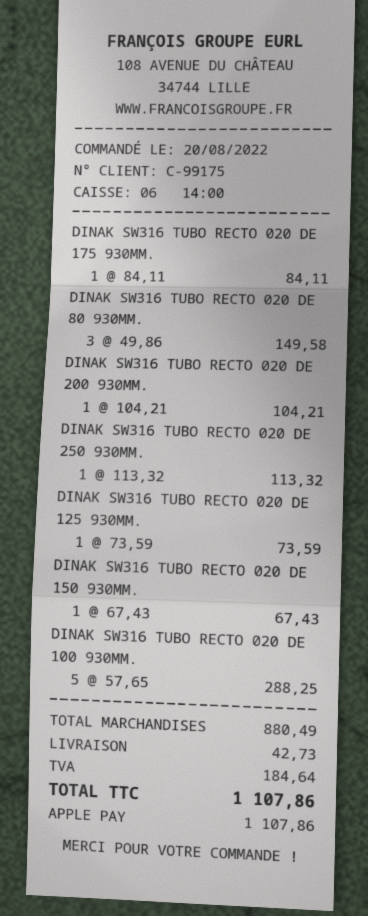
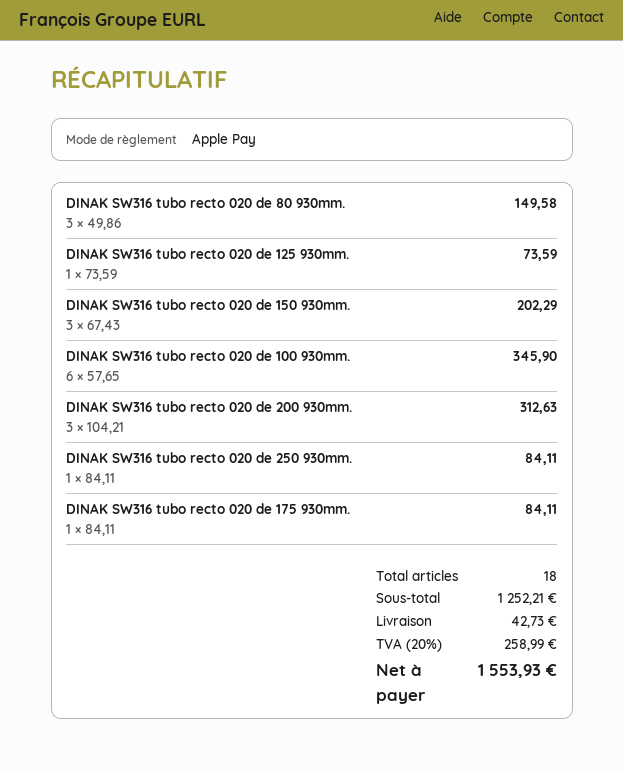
DINAK SW316 TUBO RECTO 020 DE 200 930MM.: 1 x 104.21 = 104.21 -> 3 x 104.21 = 312.63
DINAK SW316 TUBO RECTO 020 DE 250 930MM.: 1 x 113.32 = 113.32 -> 1 x 84.11 = 84.11
DINAK SW316 TUBO RECTO 020 DE 150 930MM.: 1 x 67.43 = 67.43 -> 3 x 67.43 = 202.29
DINAK SW316 TUBO RECTO 020 DE 100 930MM.: 5 x 57.65 = 288.25 -> 6 x 57.65 = 345.90
subtotal: 880.49 -> 1252.21
tax: 184.64 -> 258.99
total: 1107.86 -> 1553.93

